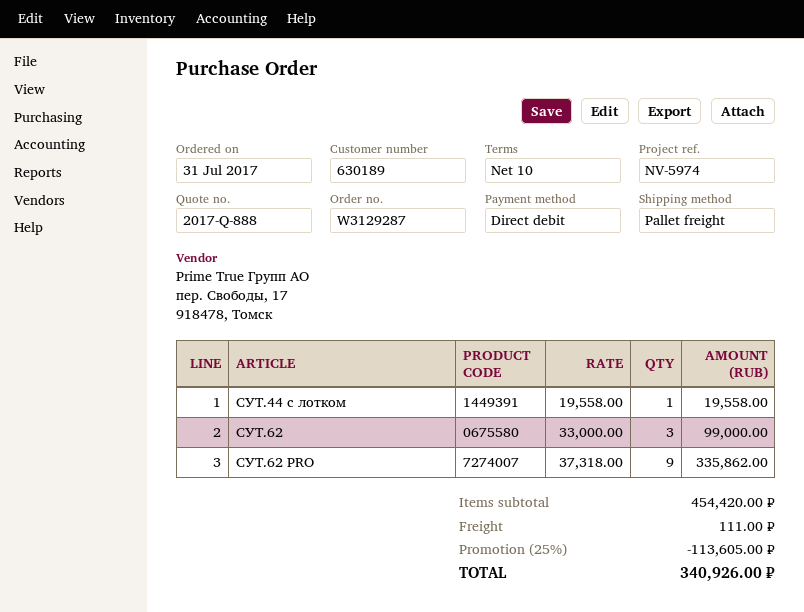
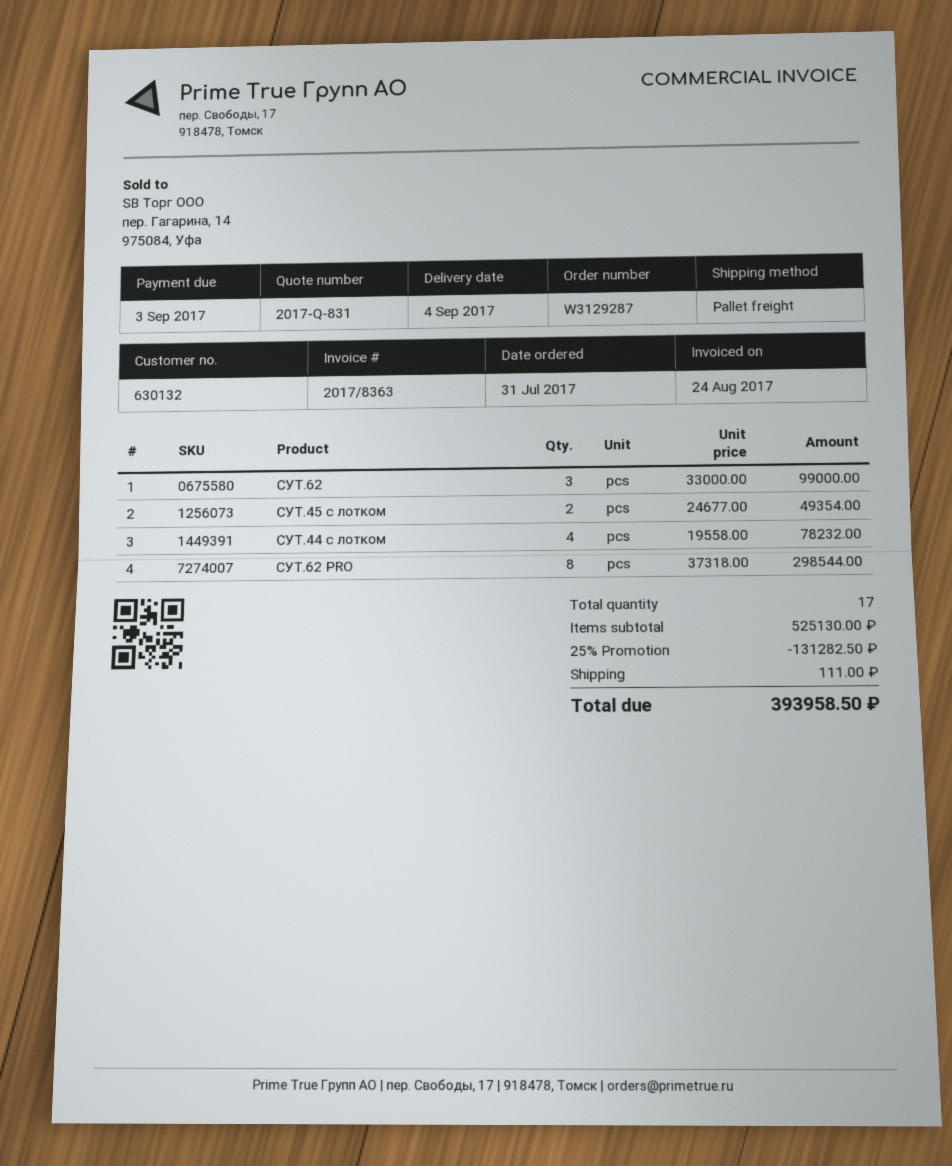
quote number: 2017-Q-888 -> 2017-Q-831
customer number: 630189 -> 630132
СУТ.44 с лотком: 1 x 19558.00 = 19558.00 -> 4 x 19558.00 = 78232.00
СУТ.62 PRO: 9 x 37318.00 = 335862.00 -> 8 x 37318.00 = 298544.00
СУТ.45 с лотком: none -> 2 x 24677.00 = 49354.00
subtotal: 454420.00 -> 525130.00
discount: 25% = 113605.00 -> 25% = 131282.50
total: 340926.00 -> 393958.50

